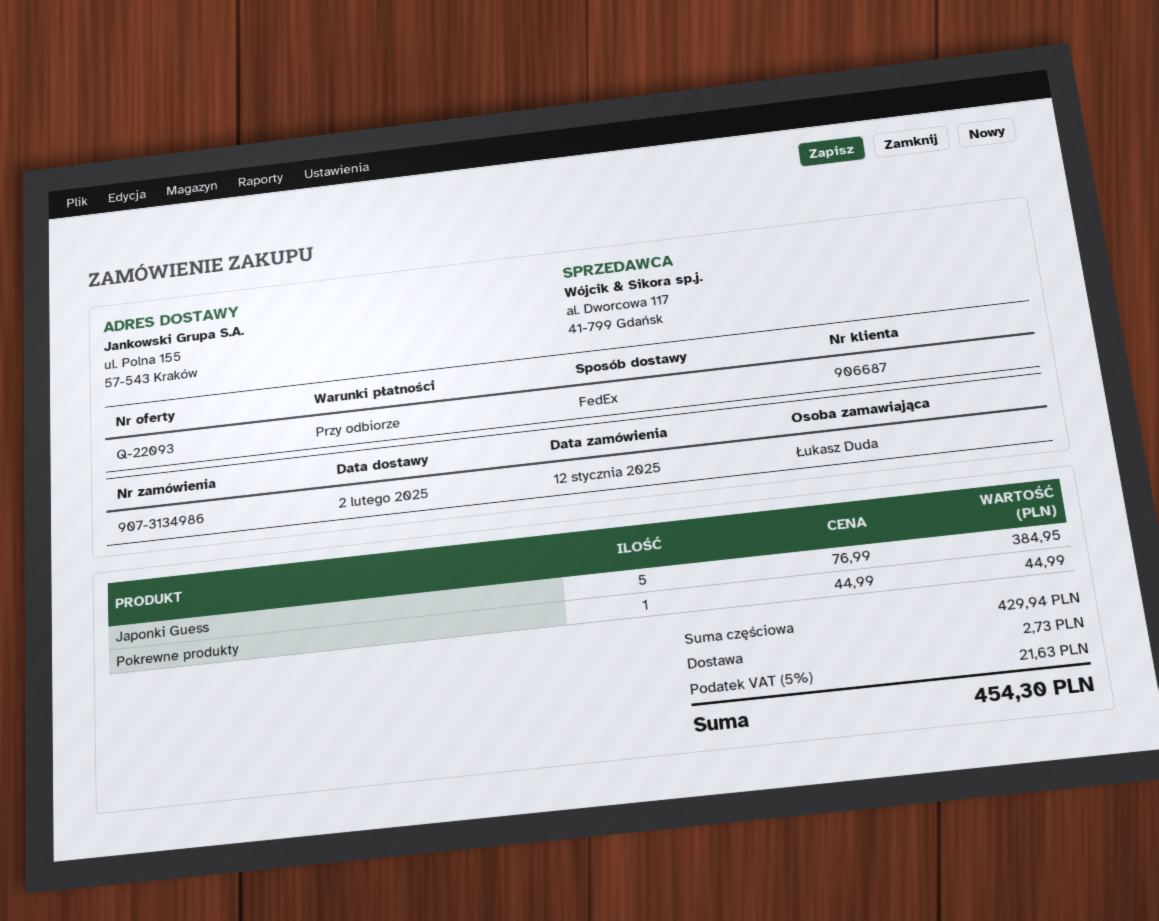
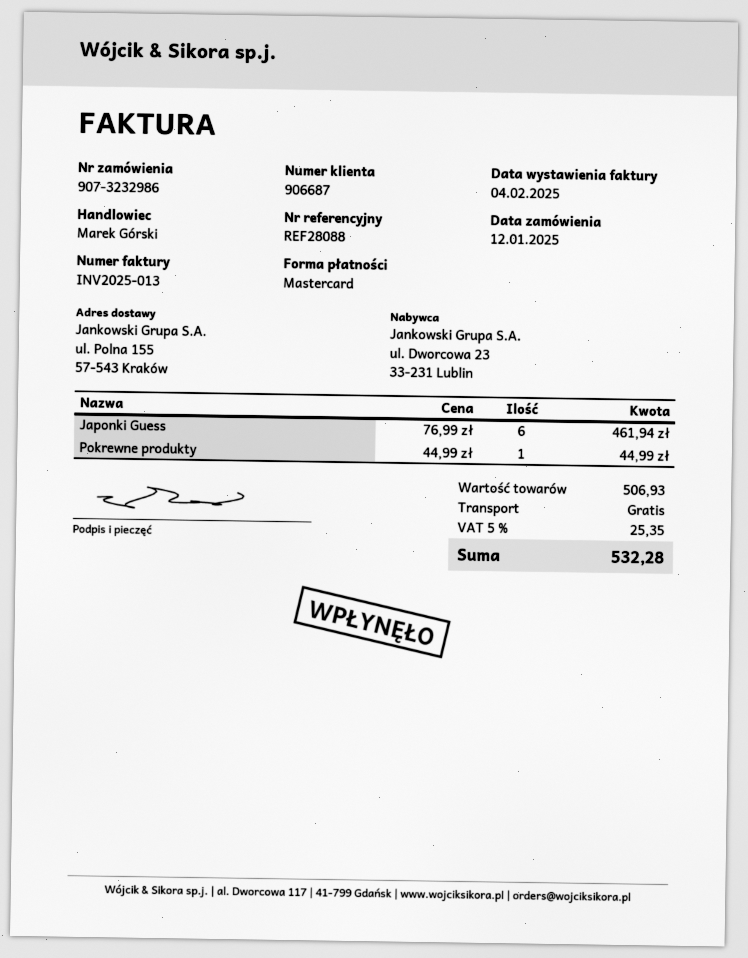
order number: 907-3134986 -> 907-3232986
Japonki Guess: 5 x 76.99 = 384.95 -> 6 x 76.99 = 461.94
subtotal: 429.94 -> 506.93
shipping: 2.73 -> 0.00
tax: 5% = 21.63 -> 5% = 25.35
total: 454.30 -> 532.28

